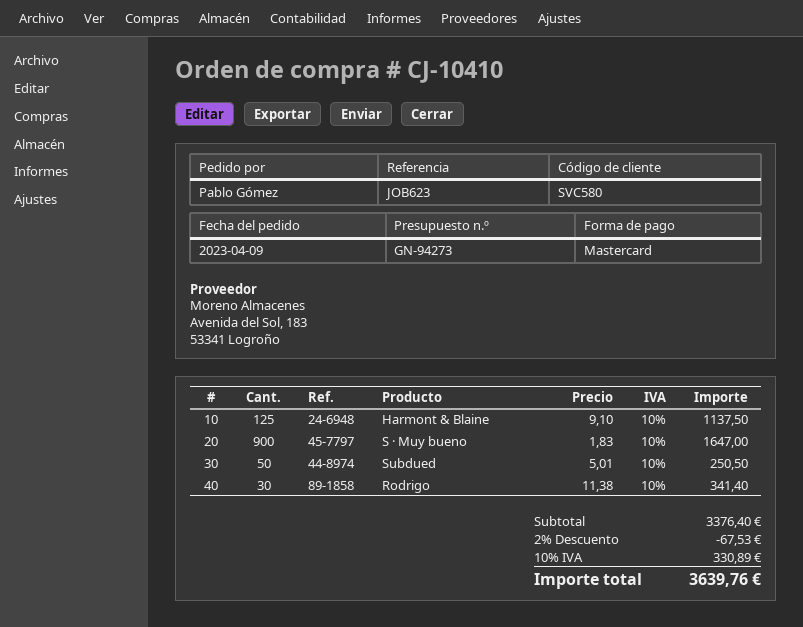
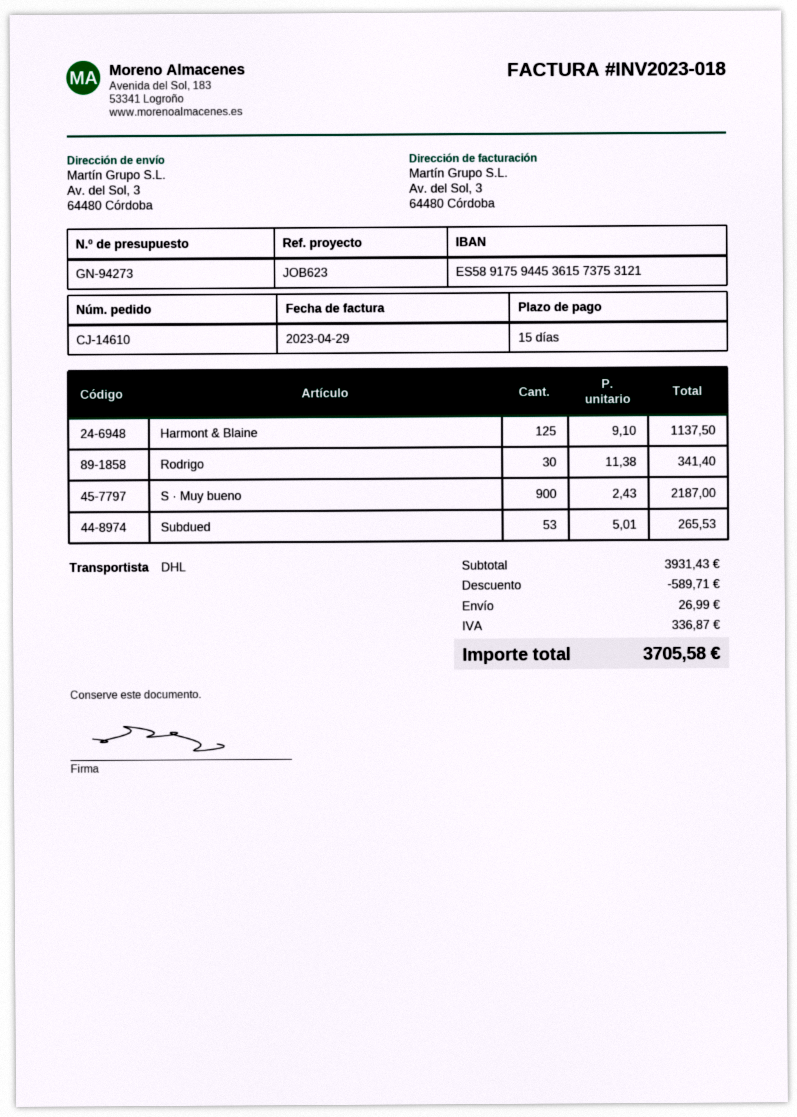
order number: CJ-10410 -> CJ-14610
S · Muy bueno: 900 x 1.83 = 1647.00 -> 900 x 2.43 = 2187.00
Subdued: 50 x 5.01 = 250.50 -> 53 x 5.01 = 265.53
subtotal: 3376.40 -> 3931.43
discount: 67.53 -> 589.71
shipping: none -> 26.99
tax: 330.89 -> 336.87
total: 3639.76 -> 3705.58

